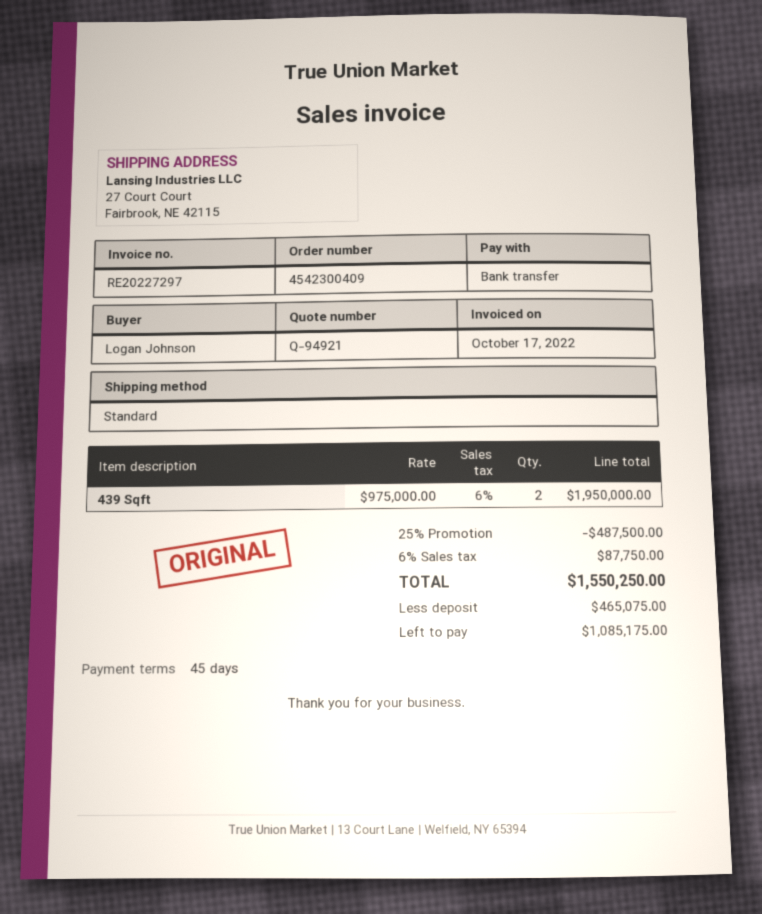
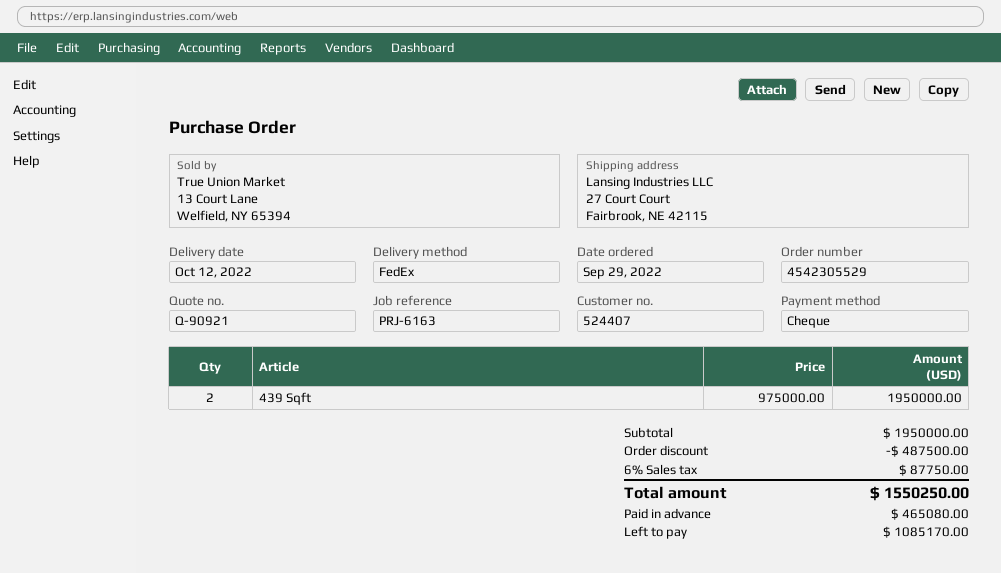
quote number: Q-94921 -> Q-90921
order number: 4542300409 -> 4542305529
payment method: bank transfer -> cheque
shipping method: standard -> FedEx
deposit: 465075.00 -> 465080.00
balance: 1085175.00 -> 1085170.00

